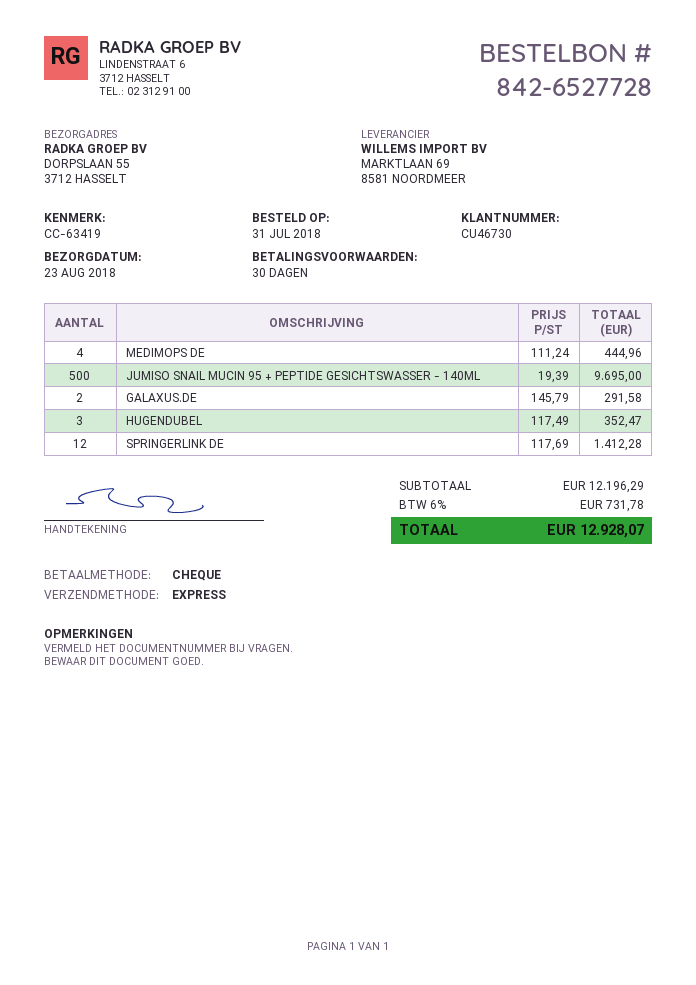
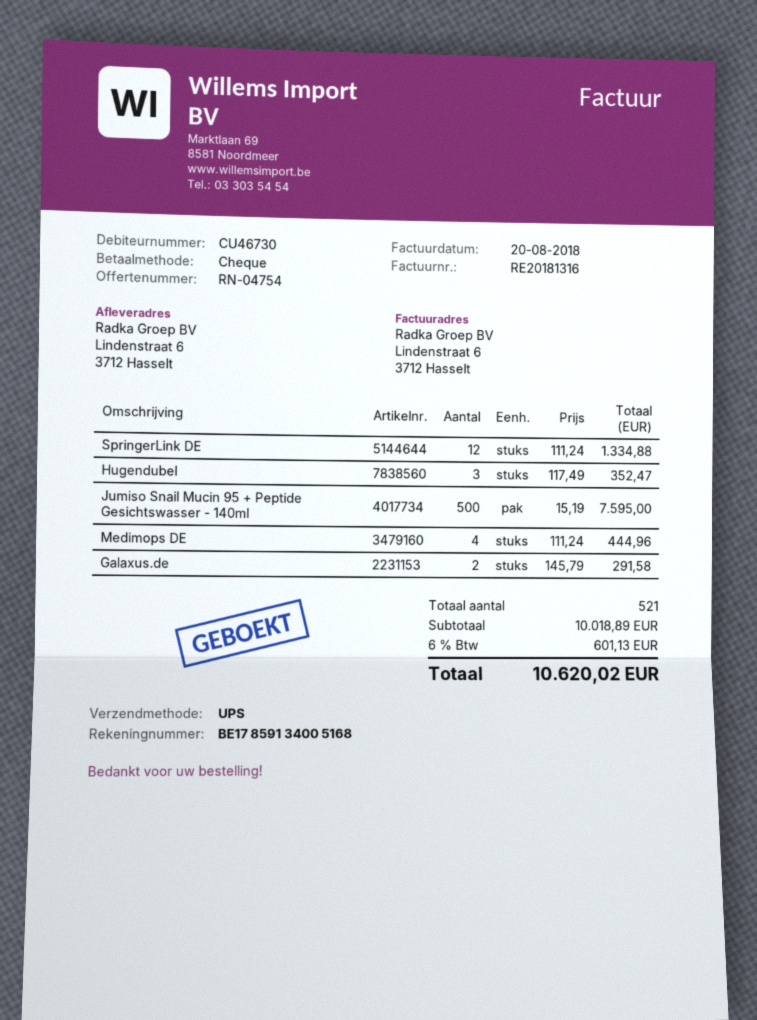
shipping method: express -> UPS
ship to: DORPSLAAN 55, 3712 HASSELT -> Lindenstraat 6, 3712 Hasselt
JUMISO SNAIL MUCIN 95 + PEPTIDE GESICHTSWASSER - 140ML: 500 x 19.39 = 9695.00 -> 500 x 15.19 = 7595.00
SPRINGERLINK DE: 12 x 117.69 = 1412.28 -> 12 x 111.24 = 1334.88
subtotal: 12196.29 -> 10018.89
tax: 6% = 731.78 -> 6% = 601.13
total: 12928.07 -> 10620.02

